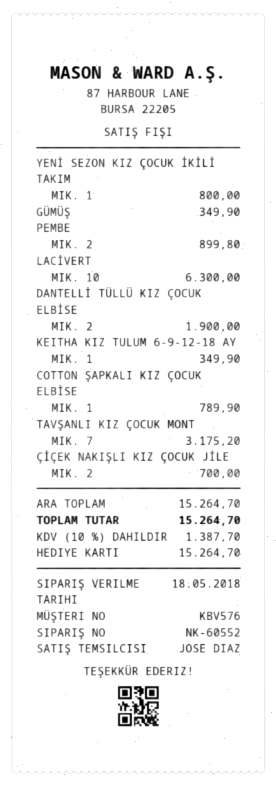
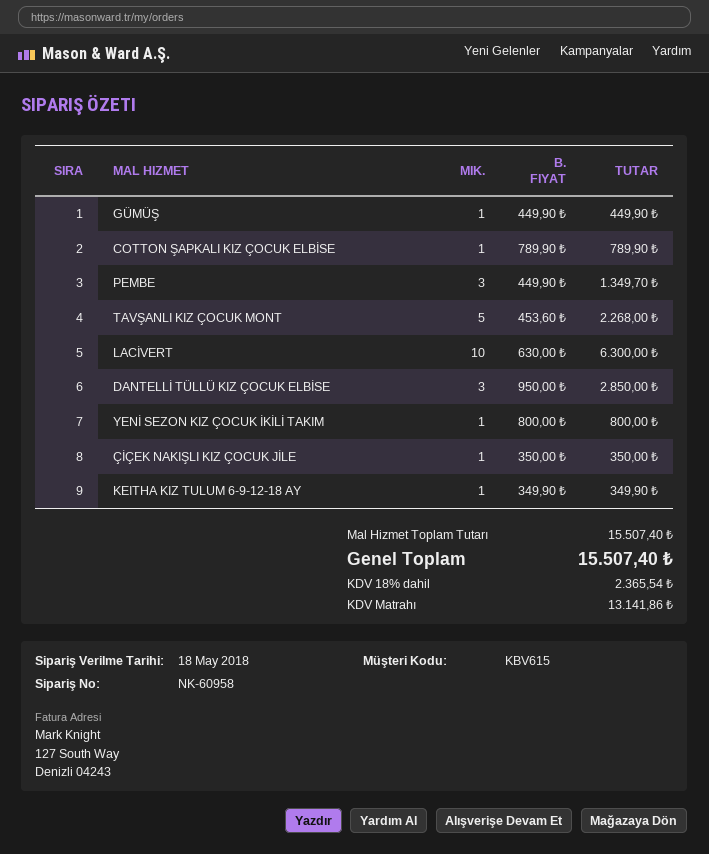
order number: NK-60552 -> NK-60958
customer number: KBV576 -> KBV615
GÜMÜŞ: 1 for 349.90 -> 1 for 449.90
PEMBE: 2 for 899.80 -> 3 for 1349.70
DANTELLİ TÜLLÜ KIZ ÇOCUK ELBİSE: 2 for 1900.00 -> 3 for 2850.00
TAVŞANLI KIZ ÇOCUK MONT: 7 for 3175.20 -> 5 for 2268.00
ÇİÇEK NAKIŞLI KIZ ÇOCUK JİLE: 2 for 700.00 -> 1 for 350.00
subtotal: 15264.70 -> 15507.40
tax: 10% = 1387.70 -> 18% = 2365.54
total: 15264.70 -> 15507.40

